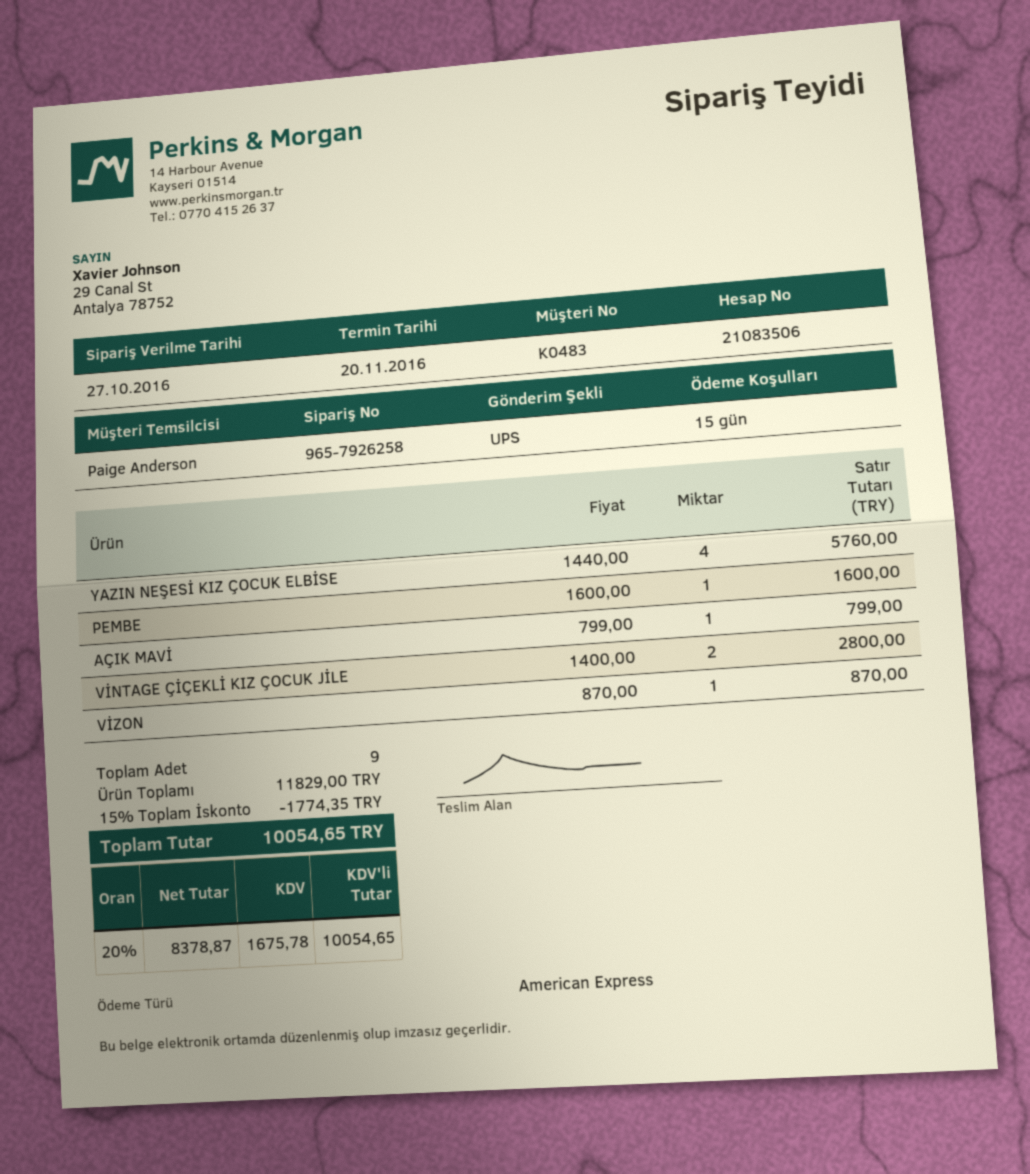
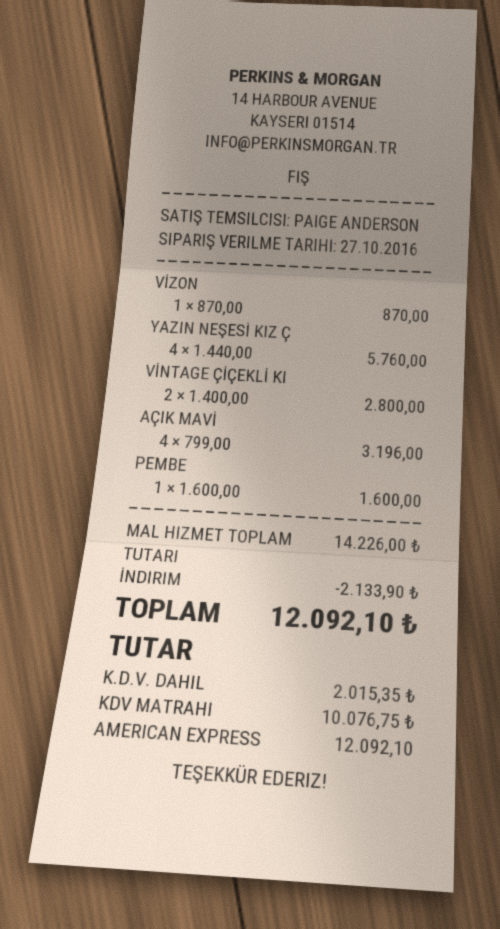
AÇIK MAVİ: 1 x 799.00 = 799.00 -> 4 x 799.00 = 3196.00
subtotal: 11829.00 -> 14226.00
discount: 1774.35 -> 2133.90
net: 8378.87 -> 10076.75
tax: 1675.78 -> 2015.35
total: 10054.65 -> 12092.10

